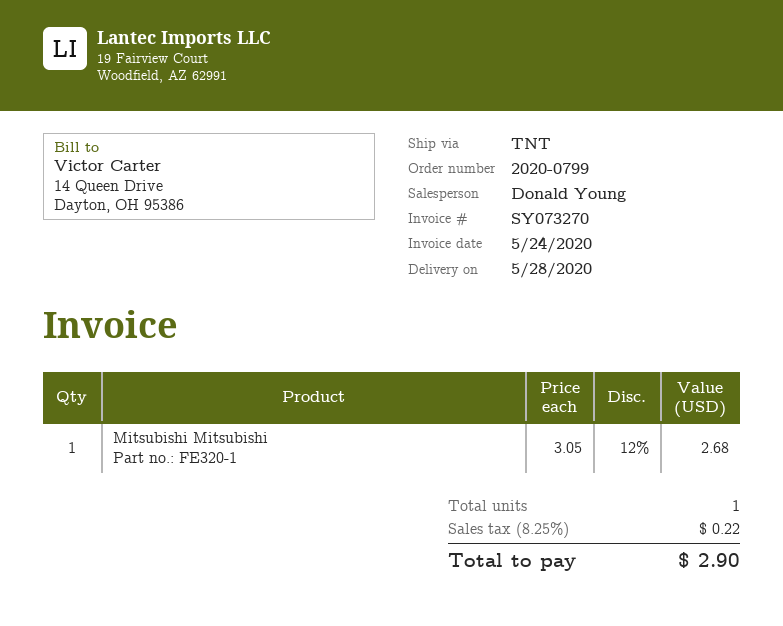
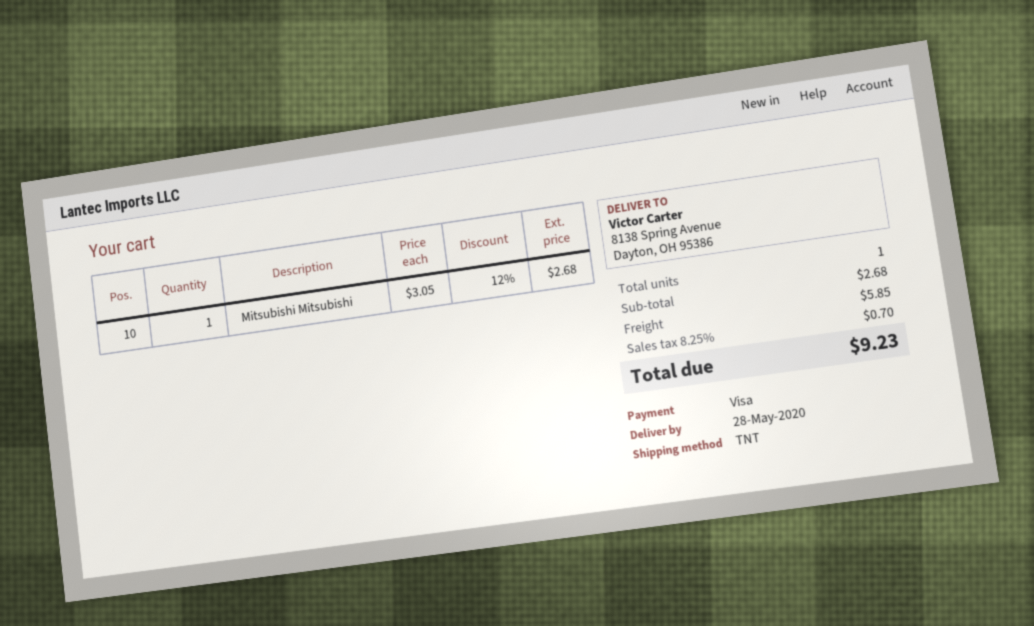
shipping: none -> 5.85
tax: 8.25% = 0.22 -> 8.25% = 0.70
total: 2.90 -> 9.23

